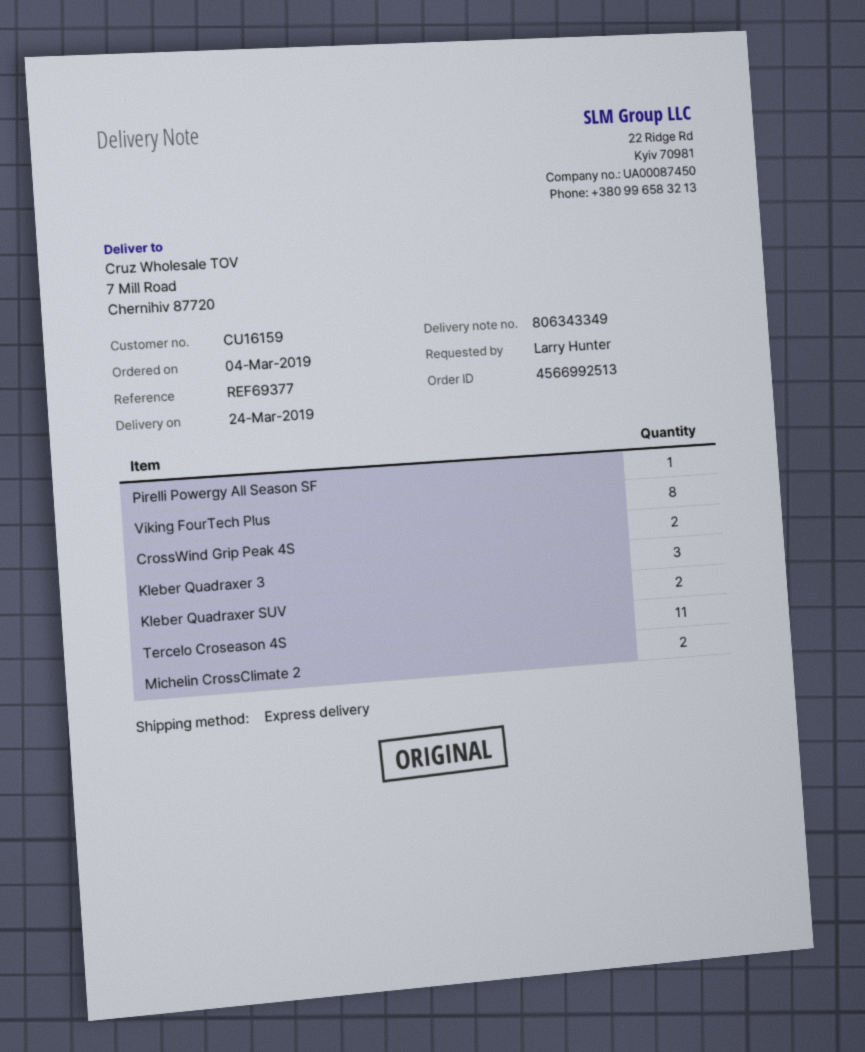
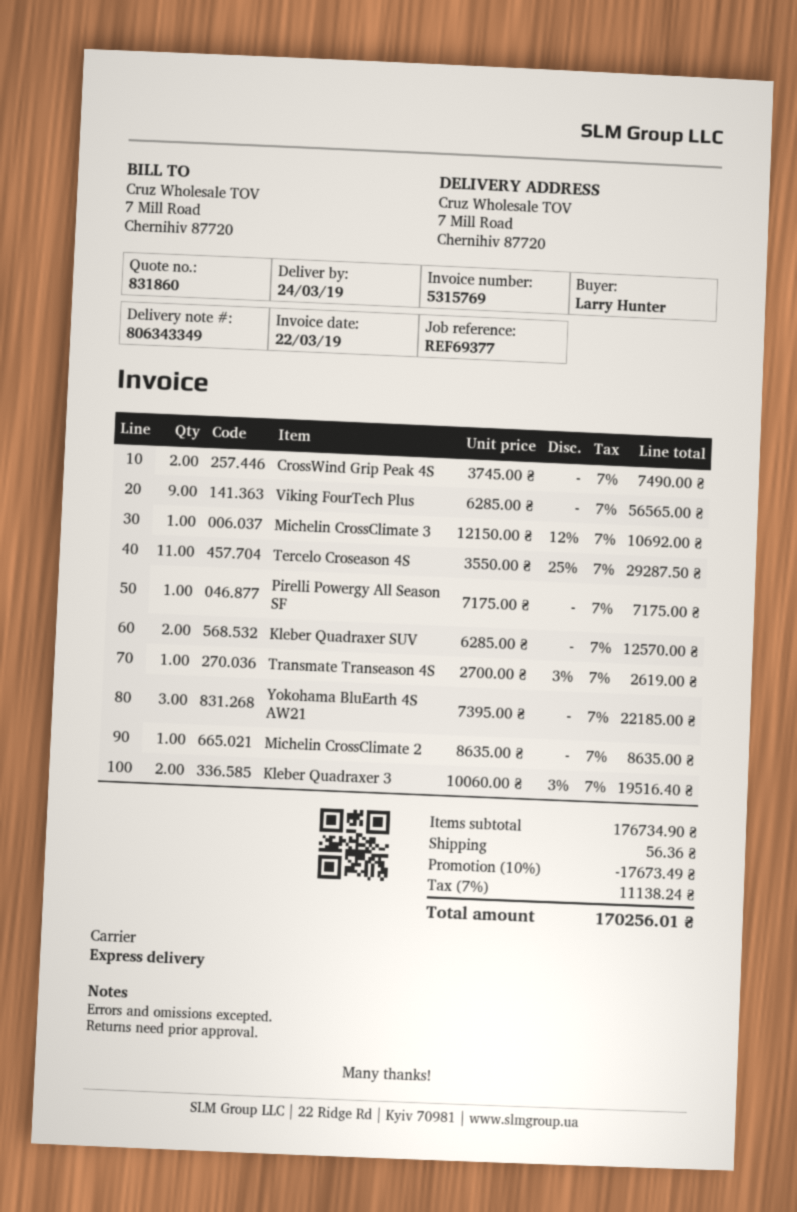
Viking FourTech Plus: 8 -> 9
Kleber Quadraxer 3: 3 -> 2
Michelin CrossClimate 2: 2 -> 1
Michelin CrossClimate 3: none -> 1
Transmate Transeason 4S: none -> 1
Yokohama BluEarth 4S AW21: none -> 3

